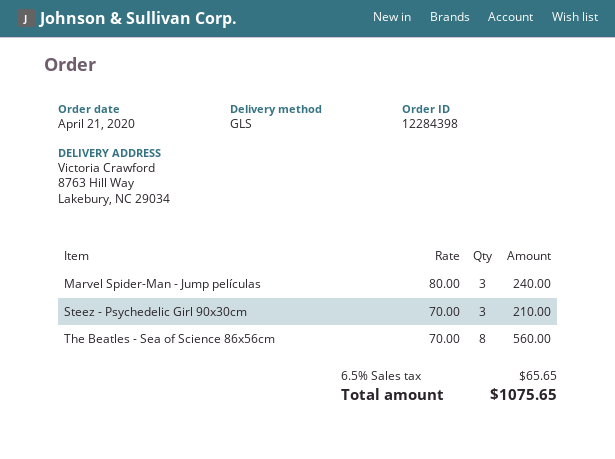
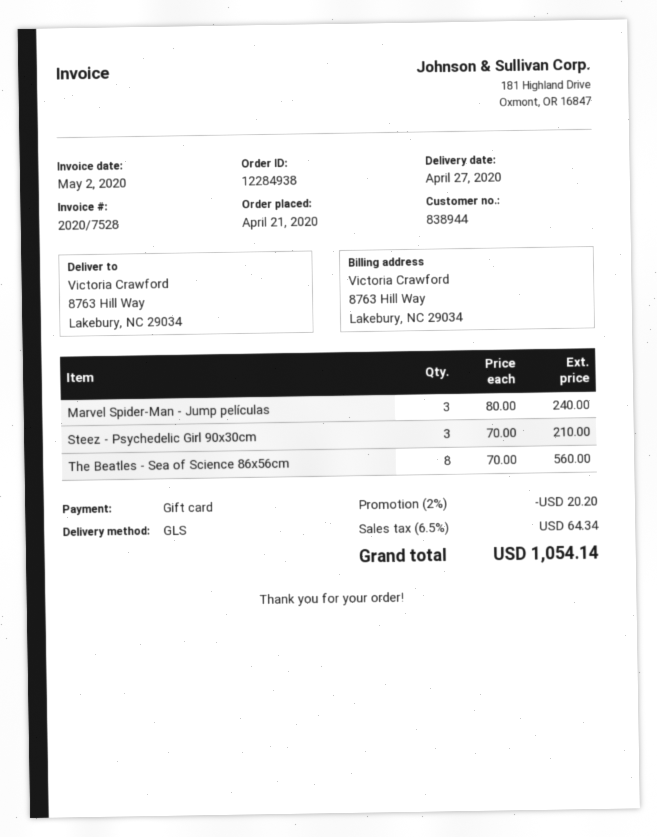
order number: 12284398 -> 12284938
discount: none -> 2% = 20.20
tax: 6.5% = 65.65 -> 6.5% = 64.34
total: 1075.65 -> 1054.14

